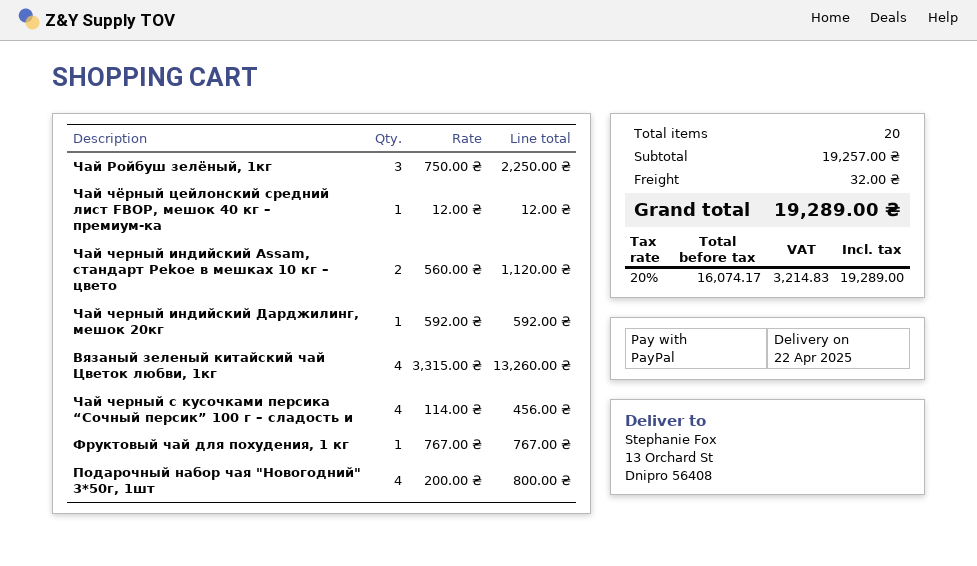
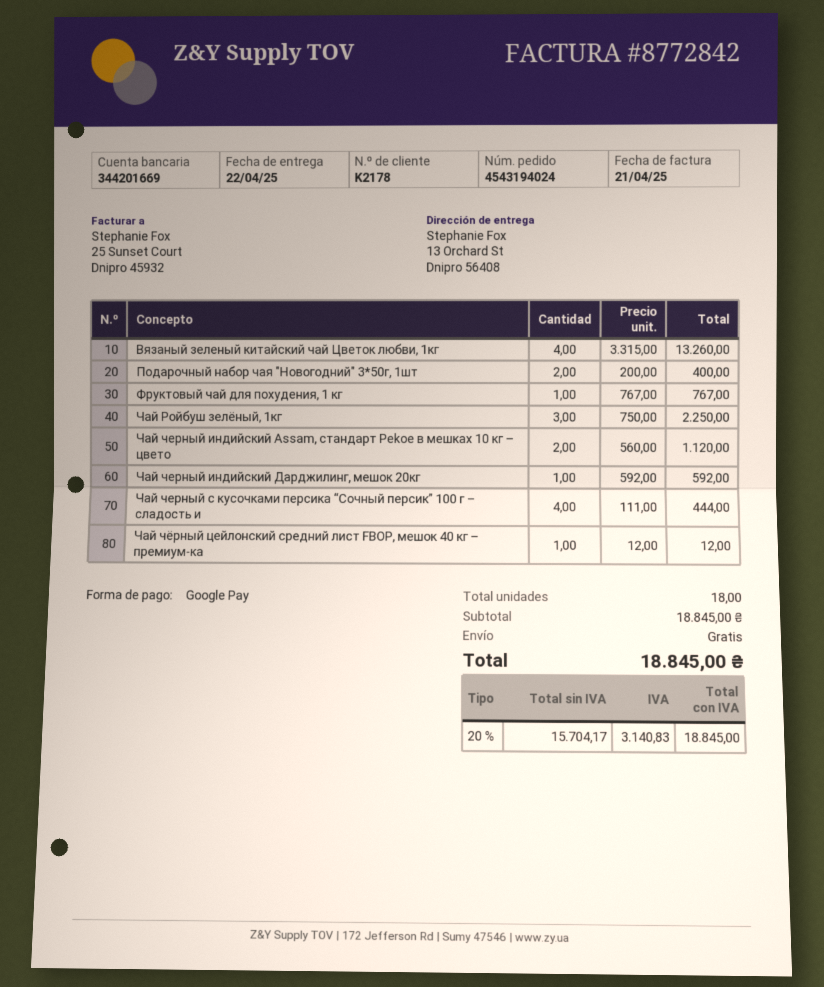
payment method: PayPal -> Google Pay
Чай черный с кусочками персика “Сочный персик” 100 г – сладость и: 4 x 114.00 = 456.00 -> 4 x 111.00 = 444.00
Подарочный набор чая "Новогодний" 3*50г, 1шт: 4 x 200.00 = 800.00 -> 2 x 200.00 = 400.00
total quantity: 20 -> 18
subtotal: 19257.00 -> 18845.00
shipping: 32.00 -> 0.00
net: 16074.17 -> 15704.17
tax: 20% = 3214.83 -> 20% = 3140.83
total: 19289.00 -> 18845.00

